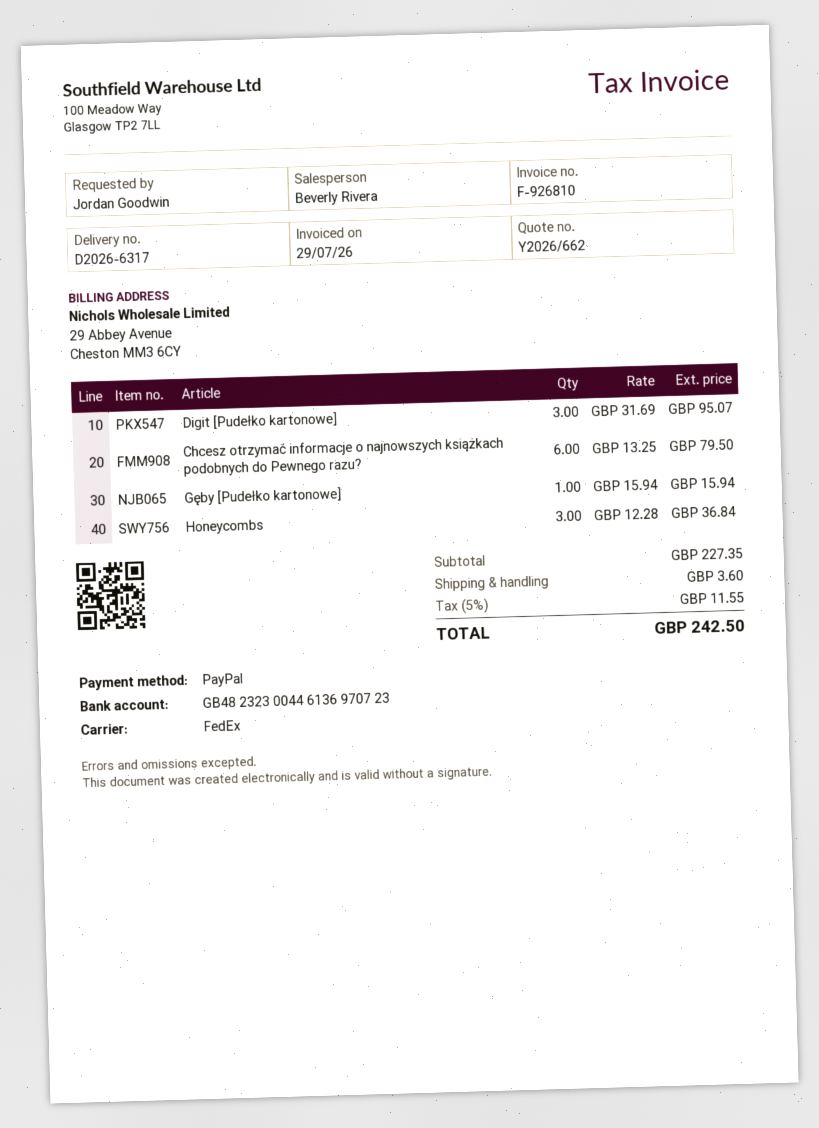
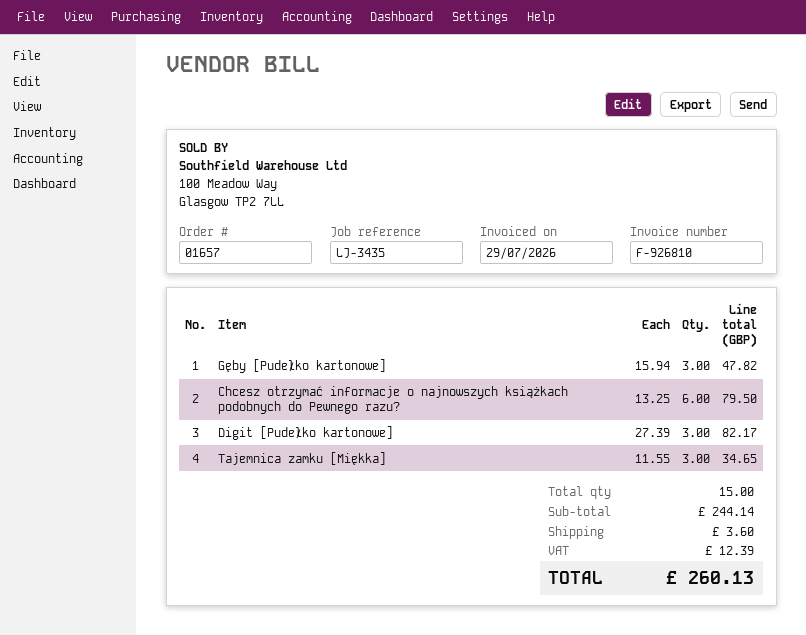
Digit [Pudełko kartonowe]: 3 x 31.69 = 95.07 -> 3 x 27.39 = 82.17
Gęby [Pudełko kartonowe]: 1 x 15.94 = 15.94 -> 3 x 15.94 = 47.82
Honeycombs: 3 x 12.28 = 36.84 -> none
Tajemnica zamku [Miękka]: none -> 3 x 11.55 = 34.65
subtotal: 227.35 -> 244.14
tax: 11.55 -> 12.39
total: 242.50 -> 260.13

